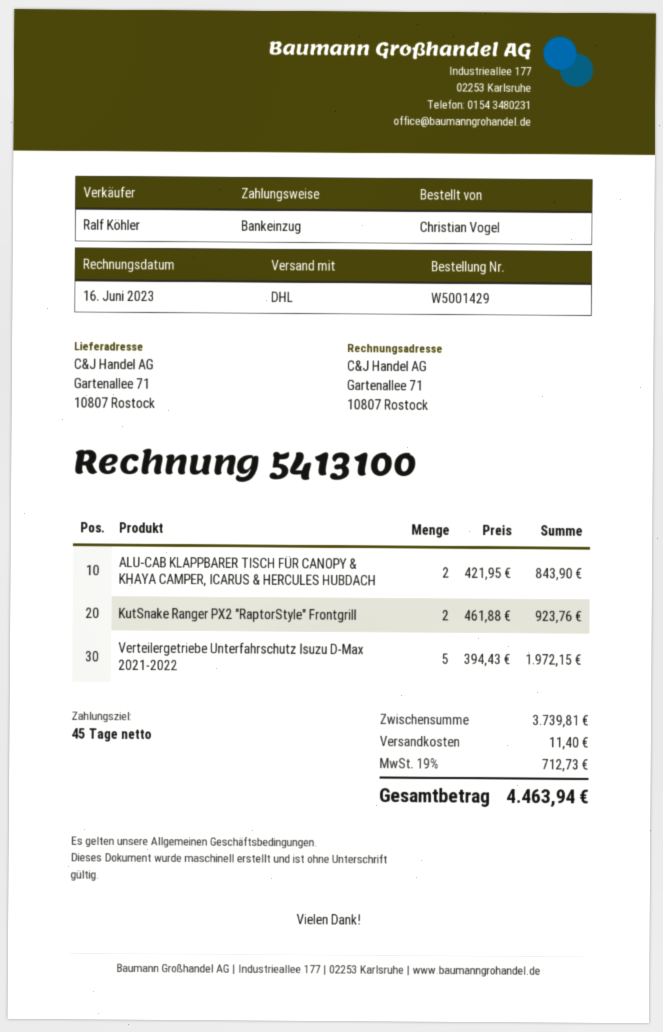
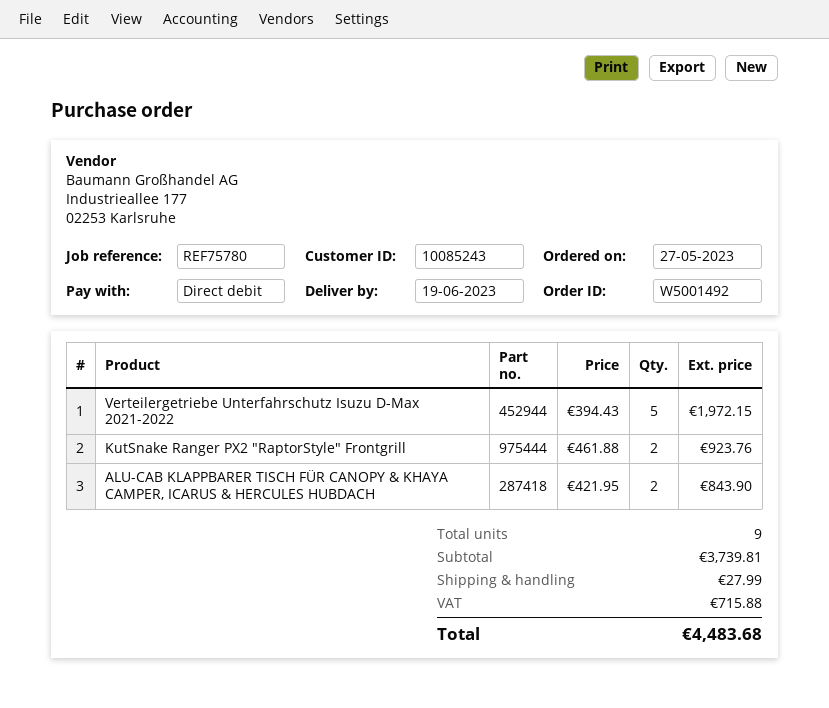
order number: W5001429 -> W5001492
shipping: 11.40 -> 27.99
tax: 712.73 -> 715.88
total: 4463.94 -> 4483.68

